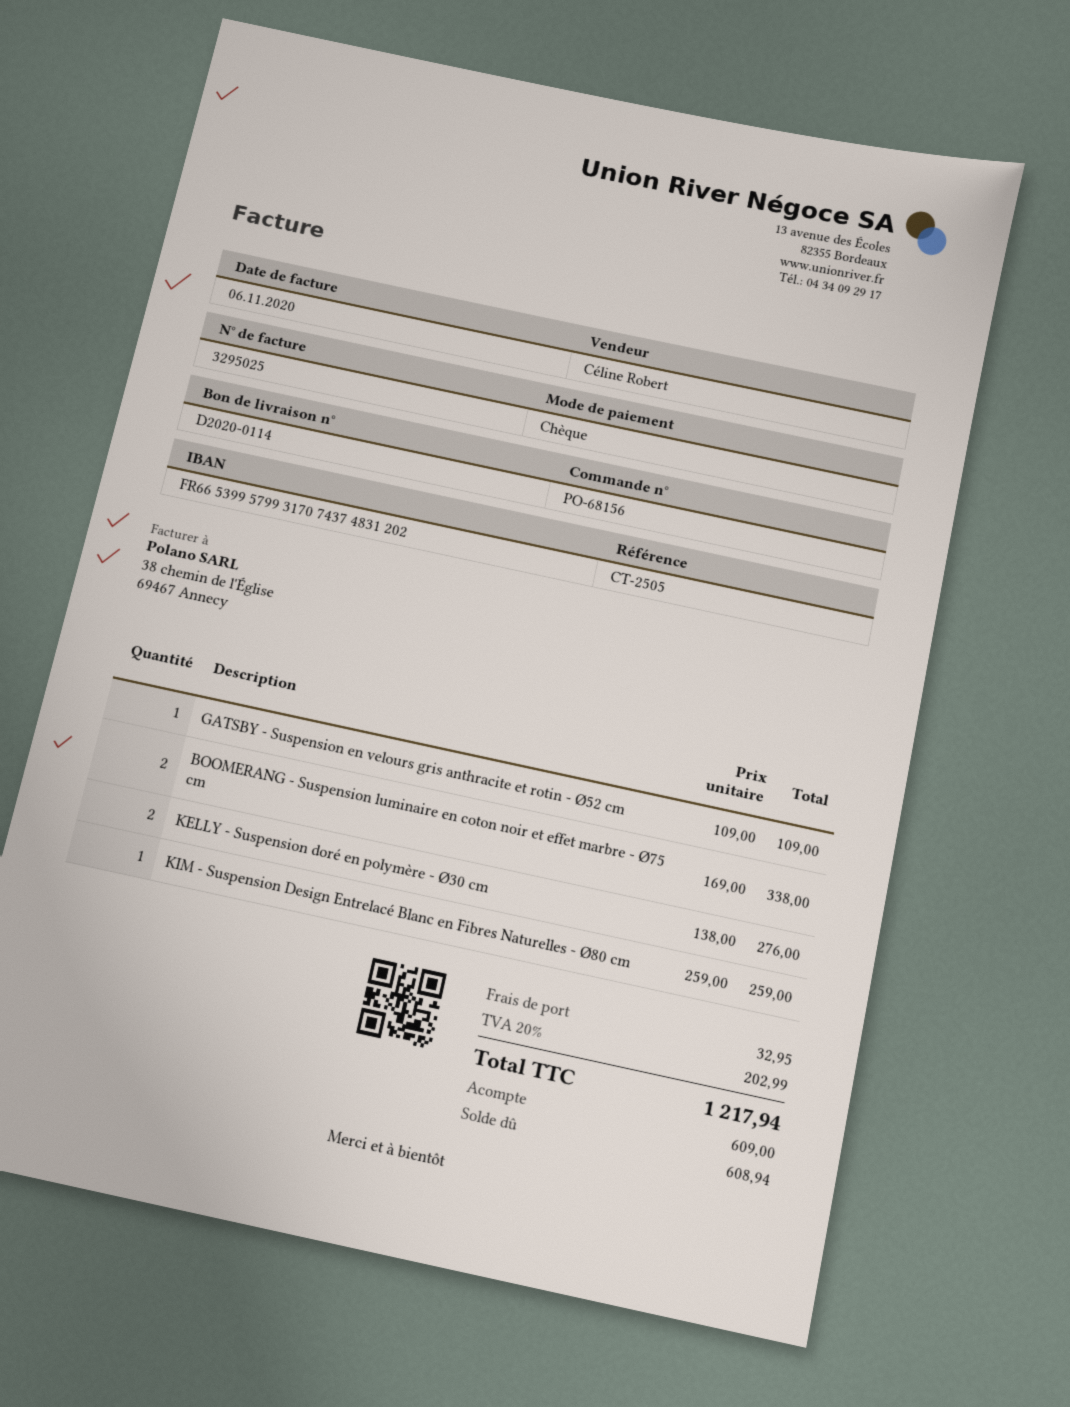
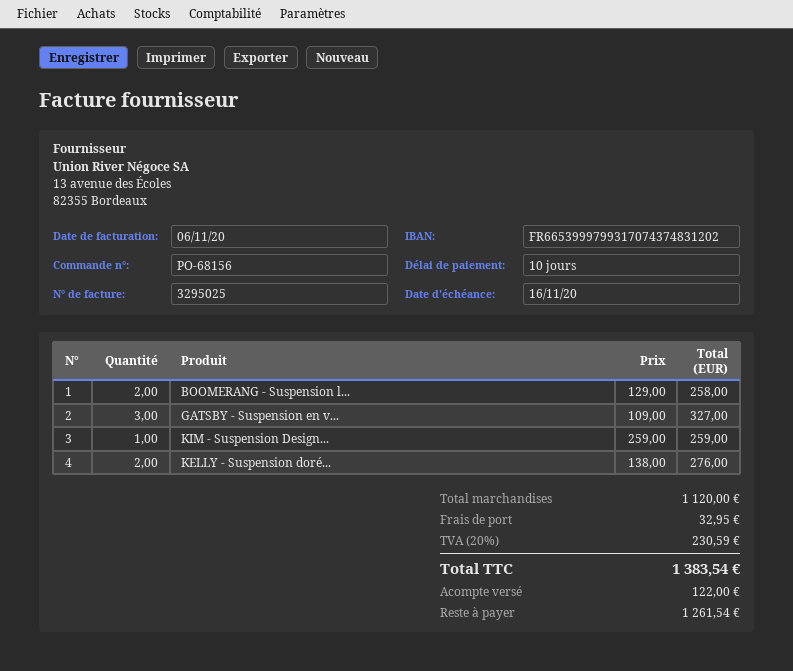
bank account: FR6653995799317074374831202 -> FR6653999799317074374831202
GATSBY - Suspension en velours gris anthracite et rotin - Ø52 cm: 1 x 109.00 = 109.00 -> 3 x 109.00 = 327.00
BOOMERANG - Suspension luminaire en coton noir et effet marbre - Ø75 cm: 2 x 169.00 = 338.00 -> 2 x 129.00 = 258.00
tax: 20% = 202.99 -> 20% = 230.59
total: 1217.94 -> 1383.54
deposit: 609.00 -> 122.00
balance: 608.94 -> 1261.54

